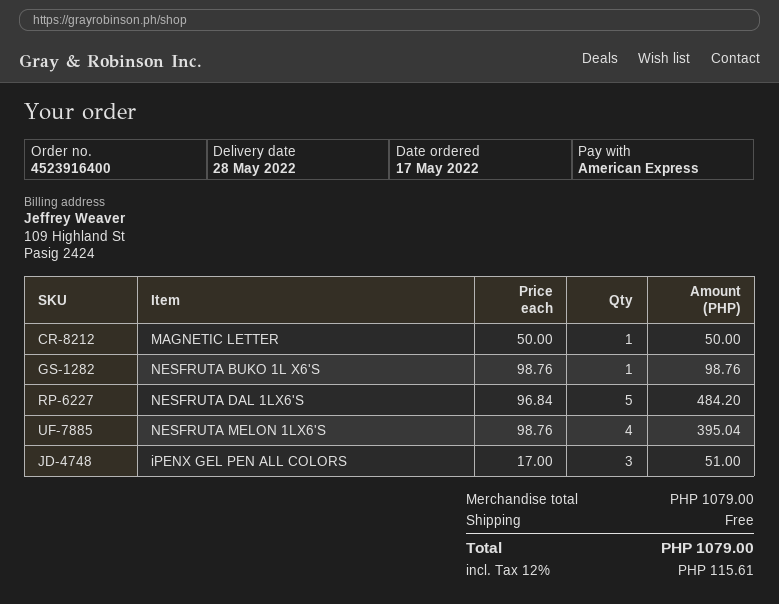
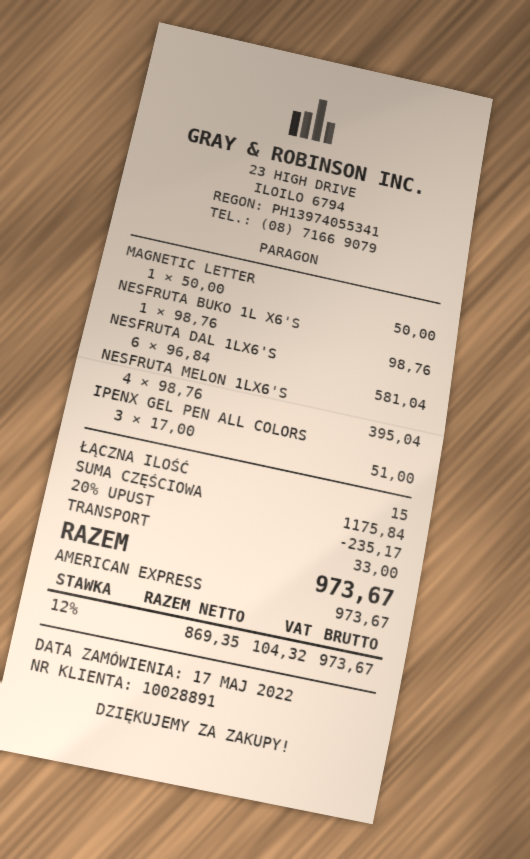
NESFRUTA DAL 1LX6'S: 5 x 96.84 = 484.20 -> 6 x 96.84 = 581.04
subtotal: 1079.00 -> 1175.84
discount: none -> 20% = 235.17
shipping: 0.00 -> 33.00
tax: 12% = 115.61 -> 12% = 104.32
total: 1079.00 -> 973.67

